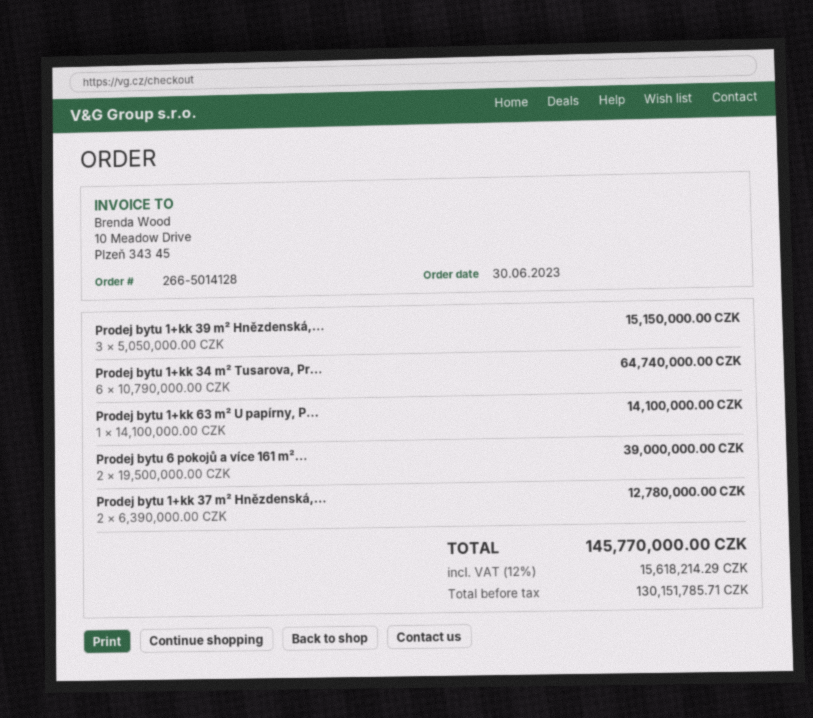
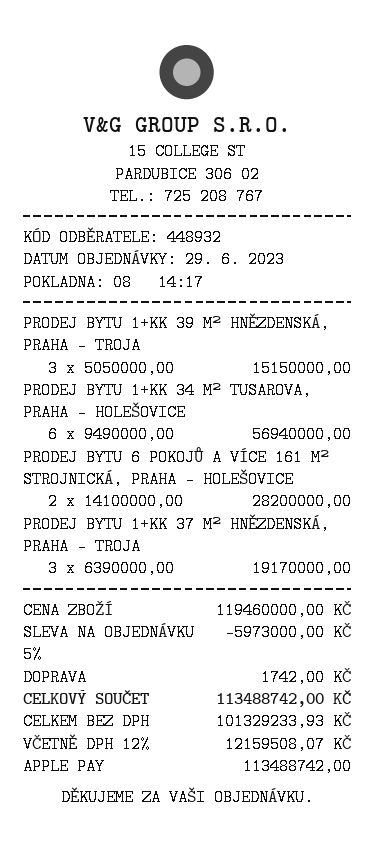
order date: 2023-06-30 -> 2023-06-29
Prodej bytu 1+kk 34 m² Tusarova, Pr...: 6 x 10790000.00 = 64740000.00 -> 6 x 9490000.00 = 56940000.00
Prodej bytu 1+kk 63 m² U papírny, P...: 1 x 14100000.00 = 14100000.00 -> none
Prodej bytu 6 pokojů a více 161 m²...: 2 x 19500000.00 = 39000000.00 -> 2 x 14100000.00 = 28200000.00
Prodej bytu 1+kk 37 m² Hnězdenská,...: 2 x 6390000.00 = 12780000.00 -> 3 x 6390000.00 = 19170000.00
discount: none -> 5% = 5973000.00
shipping: none -> 1742.00
net: 130151785.71 -> 101329233.93
tax: 12% = 15618214.29 -> 12% = 12159508.07
total: 145770000.00 -> 113488742.00

